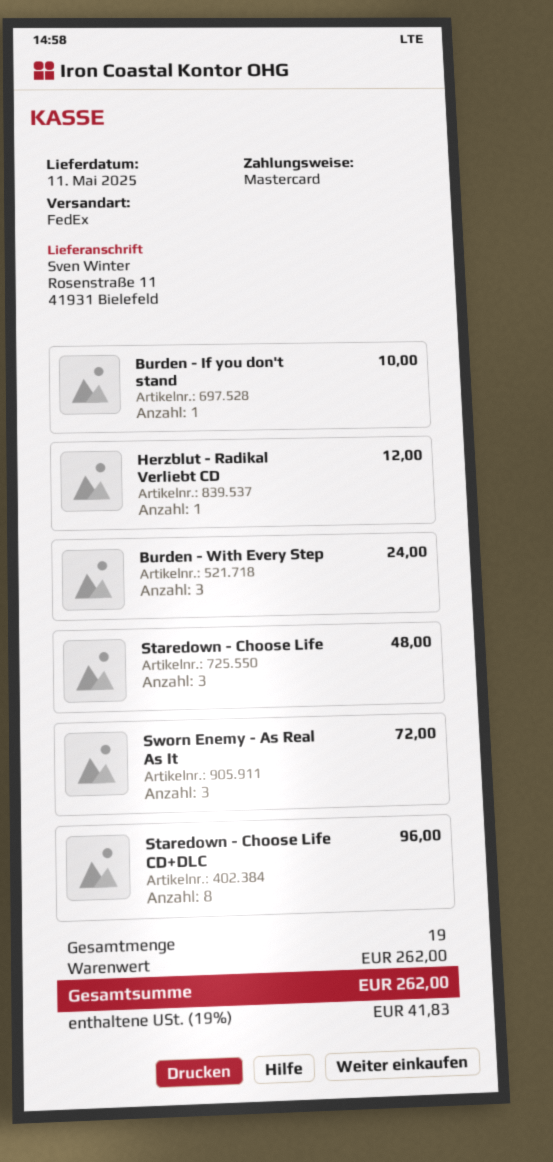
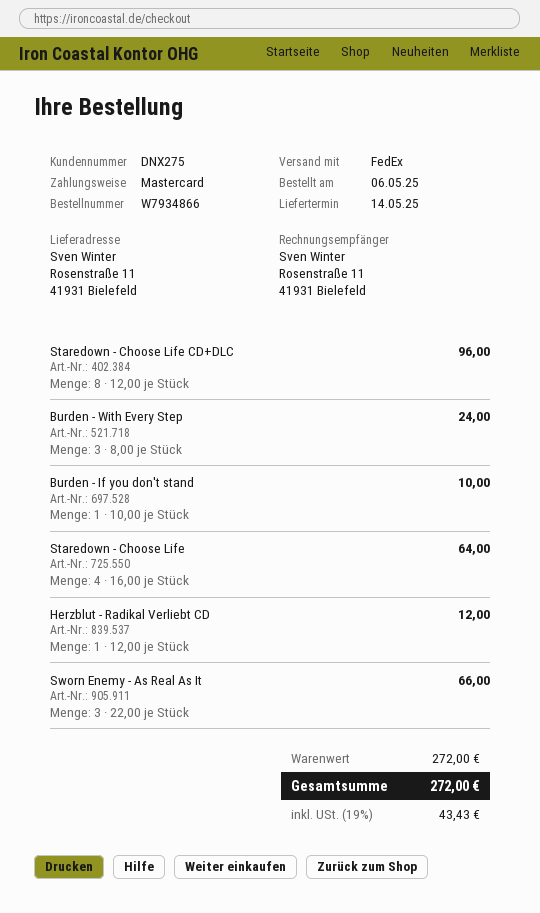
delivery date: 2025-05-11 -> 2025-05-14
Staredown - Choose Life: 3 for 48.00 -> 4 for 64.00
Sworn Enemy - As Real As It: 3 for 72.00 -> 3 for 66.00
subtotal: 262.00 -> 272.00
tax: 19% = 41.83 -> 19% = 43.43
total: 262.00 -> 272.00

